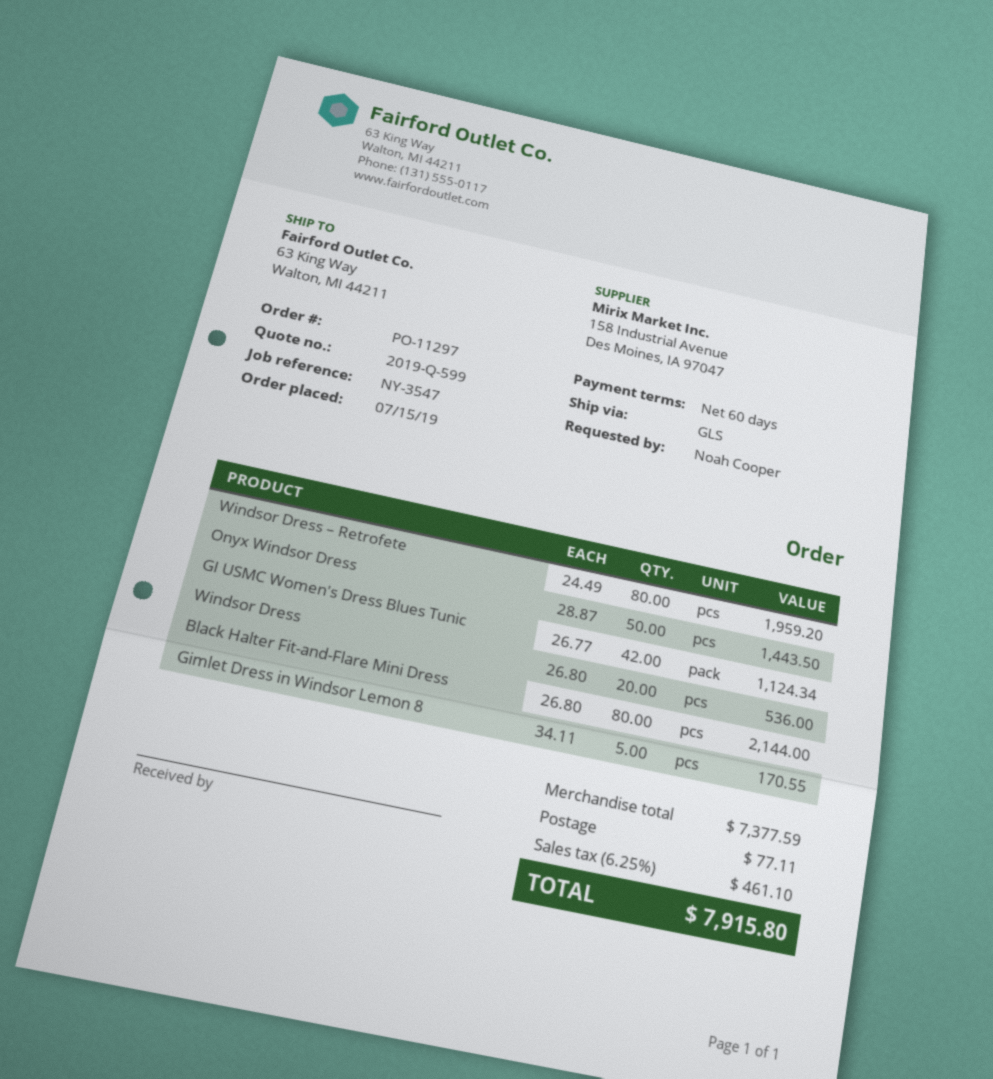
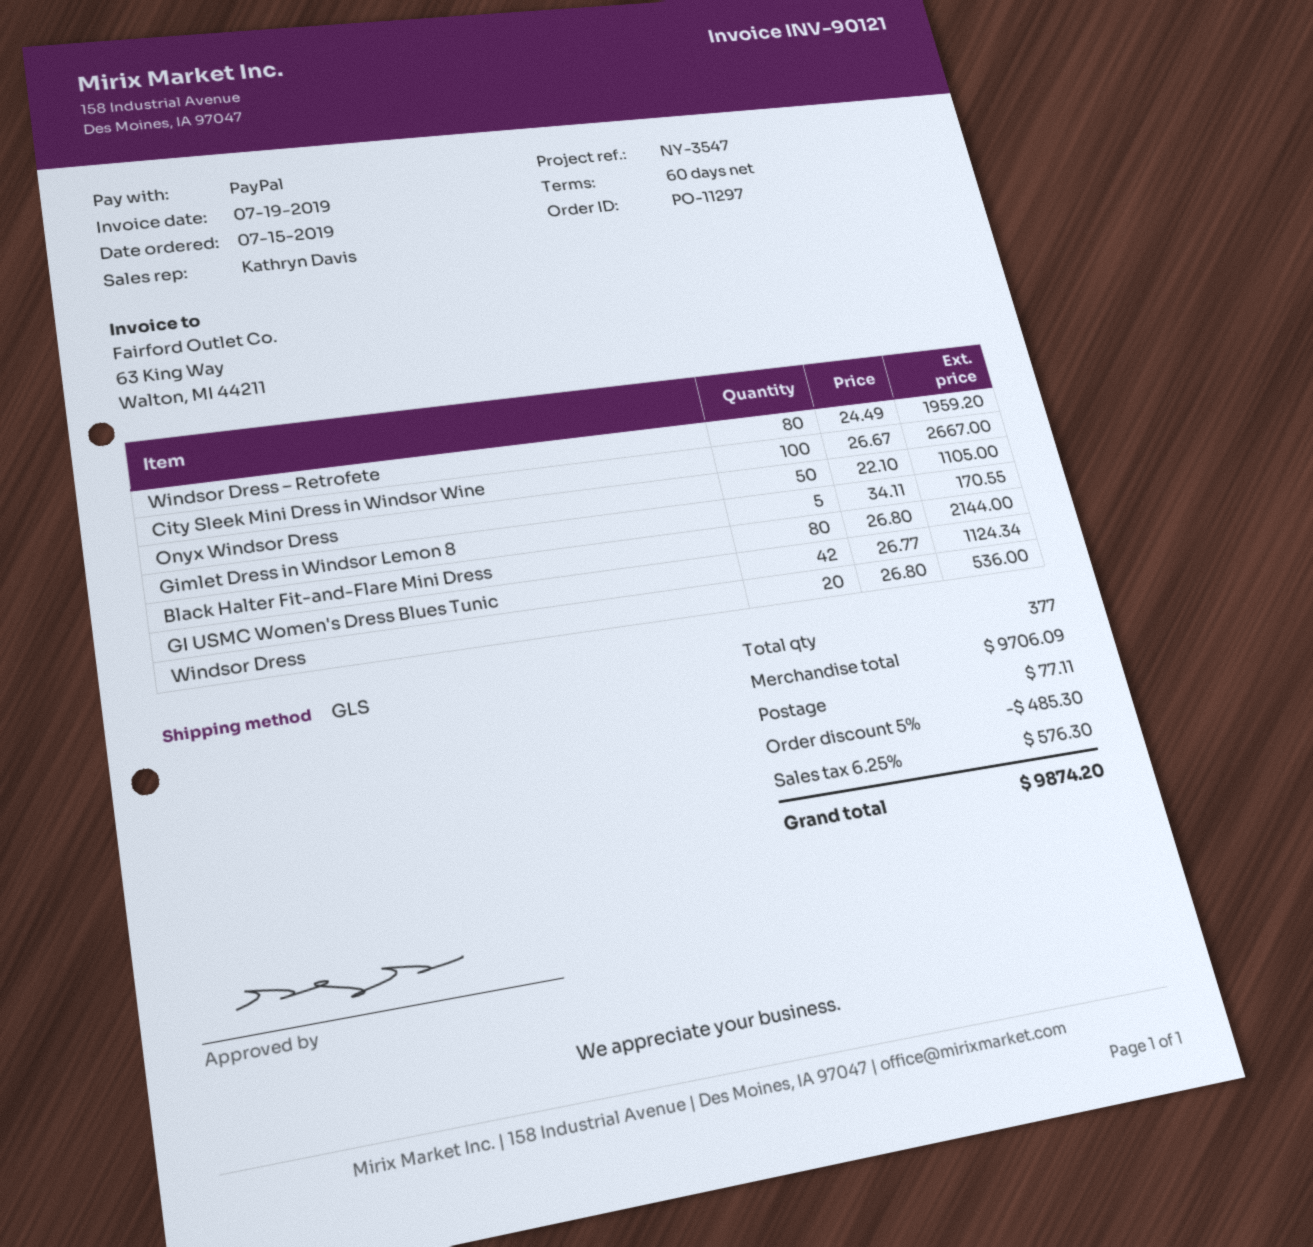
Onyx Windsor Dress: 50 x 28.87 = 1443.50 -> 50 x 22.10 = 1105.00
City Sleek Mini Dress in Windsor Wine: none -> 100 x 26.67 = 2667.00
subtotal: 7377.59 -> 9706.09
discount: none -> 5% = 485.30
tax: 6.25% = 461.10 -> 6.25% = 576.30
total: 7915.80 -> 9874.20

